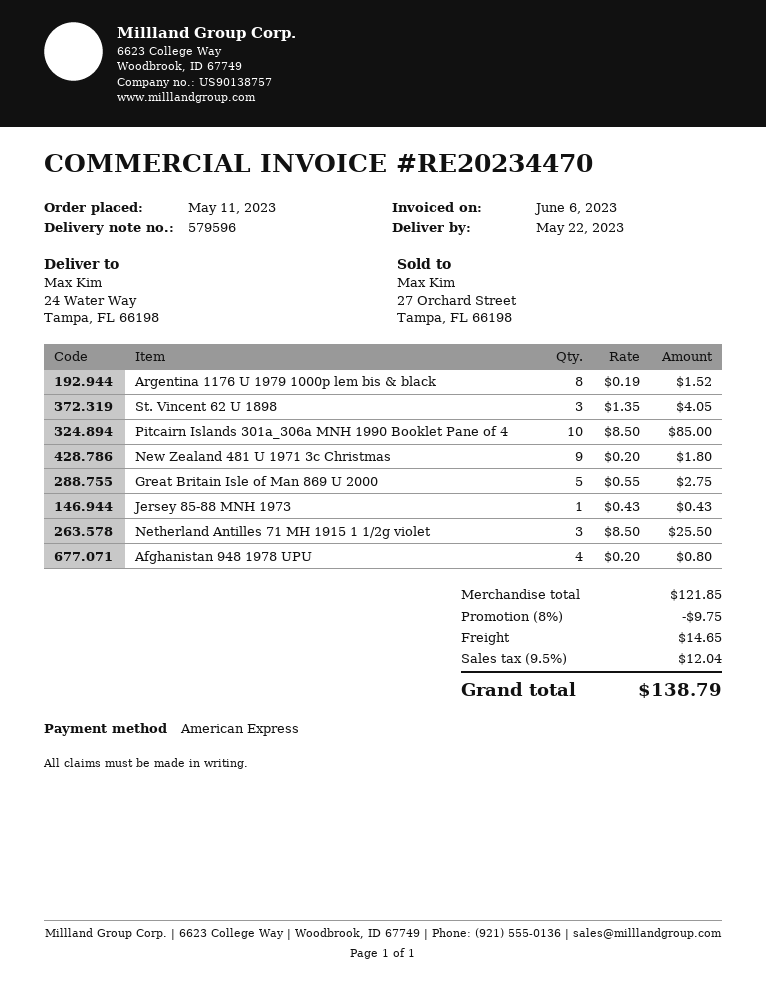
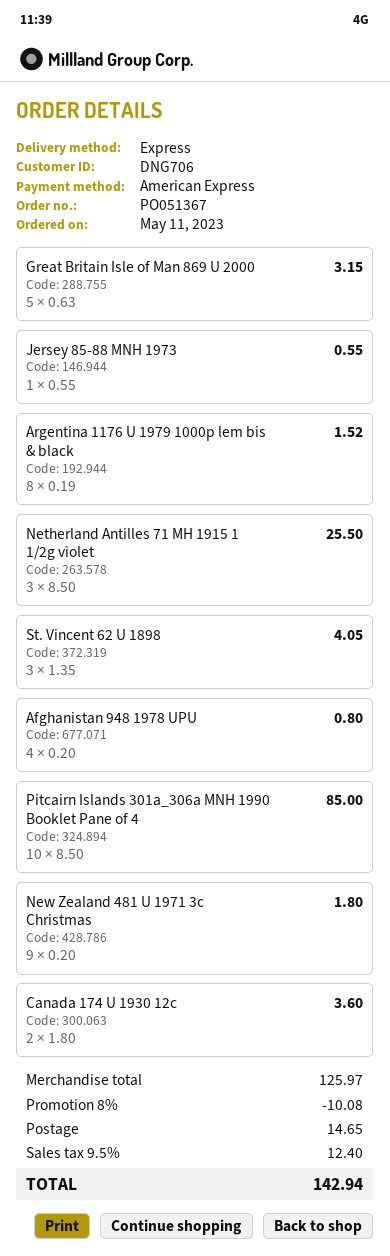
Great Britain Isle of Man 869 U 2000: 5 x 0.55 = 2.75 -> 5 x 0.63 = 3.15
Jersey 85-88 MNH 1973: 1 x 0.43 = 0.43 -> 1 x 0.55 = 0.55
Canada 174 U 1930 12c: none -> 2 x 1.80 = 3.60
subtotal: 121.85 -> 125.97
discount: 8% = 9.75 -> 8% = 10.08
tax: 9.5% = 12.04 -> 9.5% = 12.40
total: 138.79 -> 142.94

